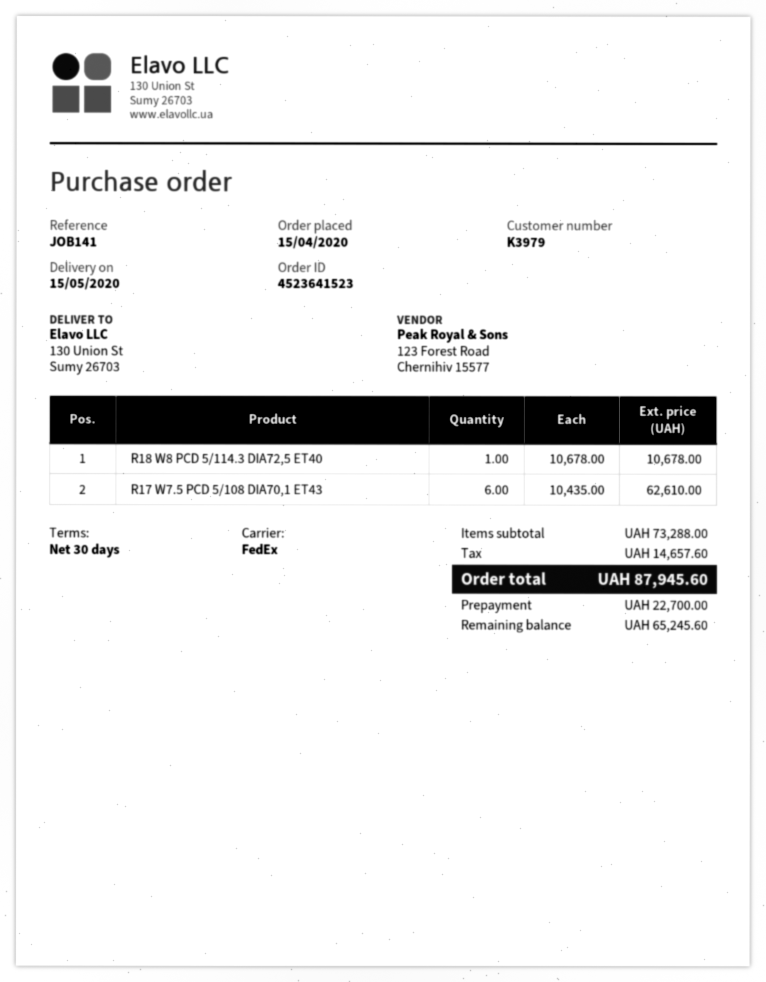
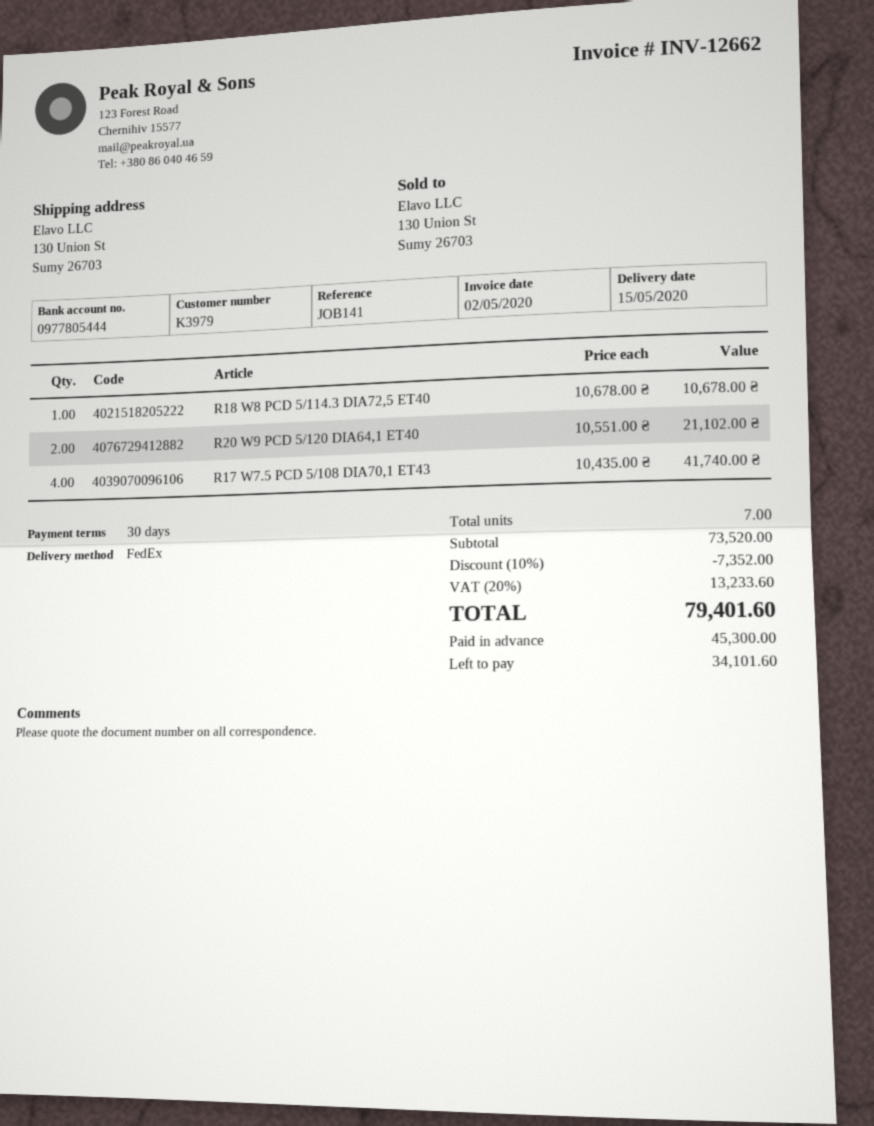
R17 W7.5 PCD 5/108 DIA70,1 ET43: 6 x 10435.00 = 62610.00 -> 4 x 10435.00 = 41740.00
R20 W9 PCD 5/120 DIA64,1 ET40: none -> 2 x 10551.00 = 21102.00
subtotal: 73288.00 -> 73520.00
discount: none -> 10% = 7352.00
tax: 14657.60 -> 13233.60
total: 87945.60 -> 79401.60
deposit: 22700.00 -> 45300.00
balance: 65245.60 -> 34101.60

